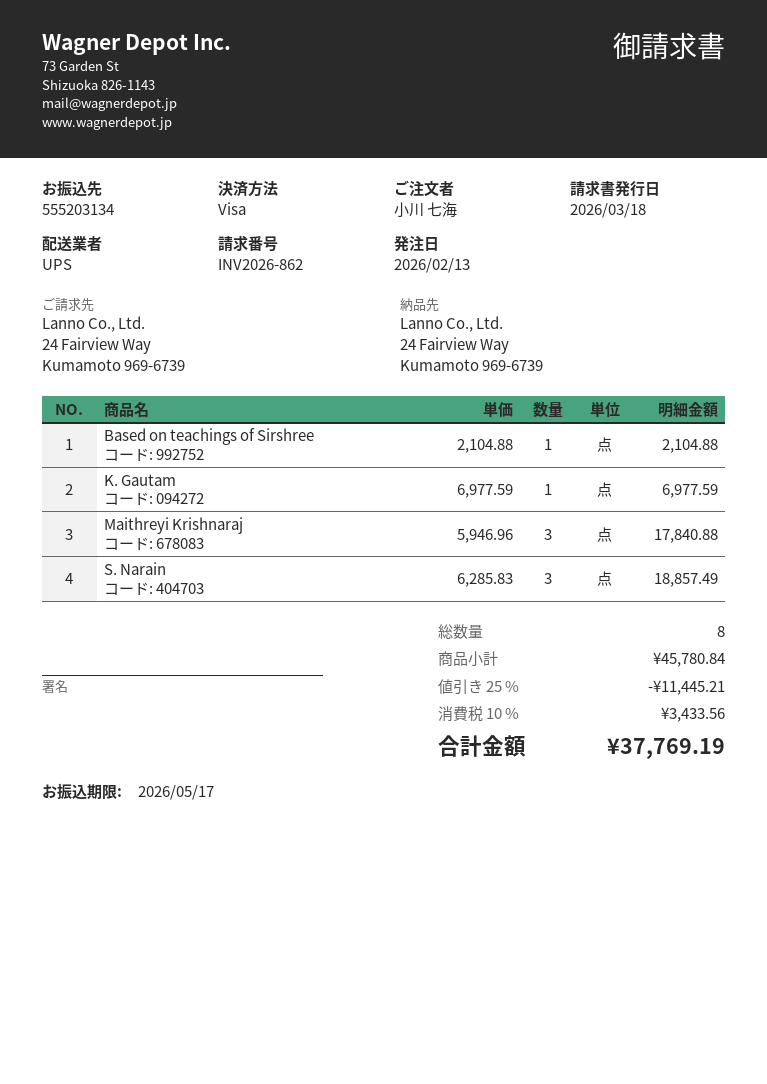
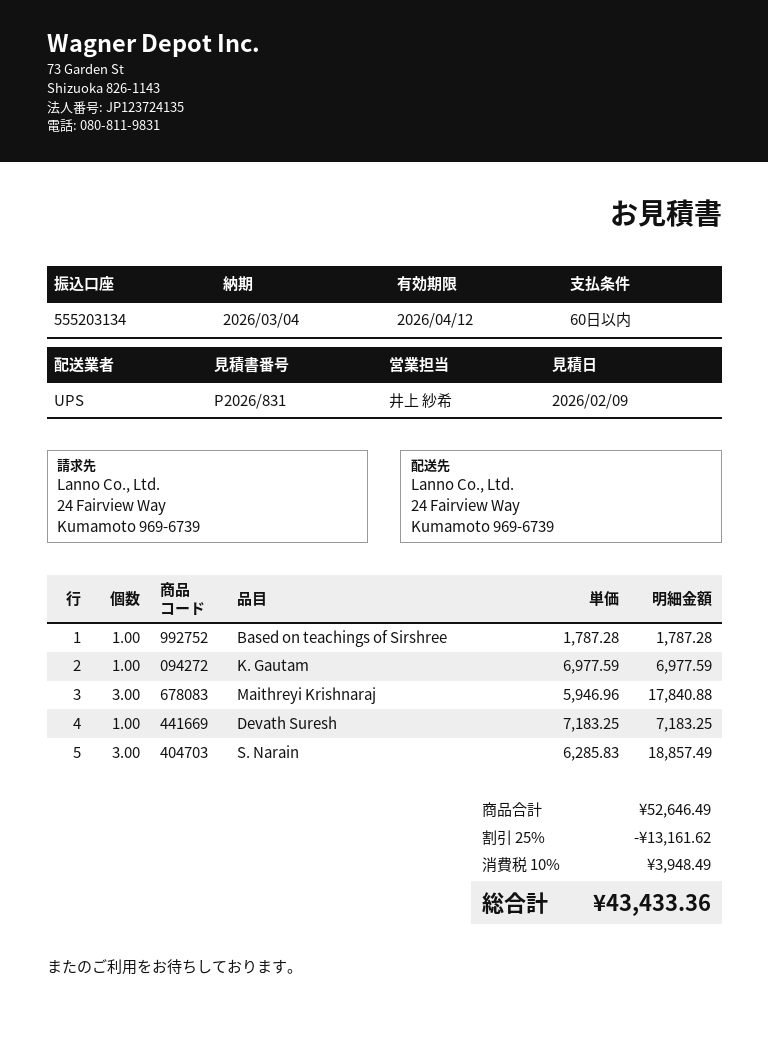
Based on teachings of Sirshree: 1 x 2104.88 = 2104.88 -> 1 x 1787.28 = 1787.28
Devath Suresh: none -> 1 x 7183.25 = 7183.25
subtotal: 45780.84 -> 52646.49
discount: 25% = 11445.21 -> 25% = 13161.62
tax: 10% = 3433.56 -> 10% = 3948.49
total: 37769.19 -> 43433.36

